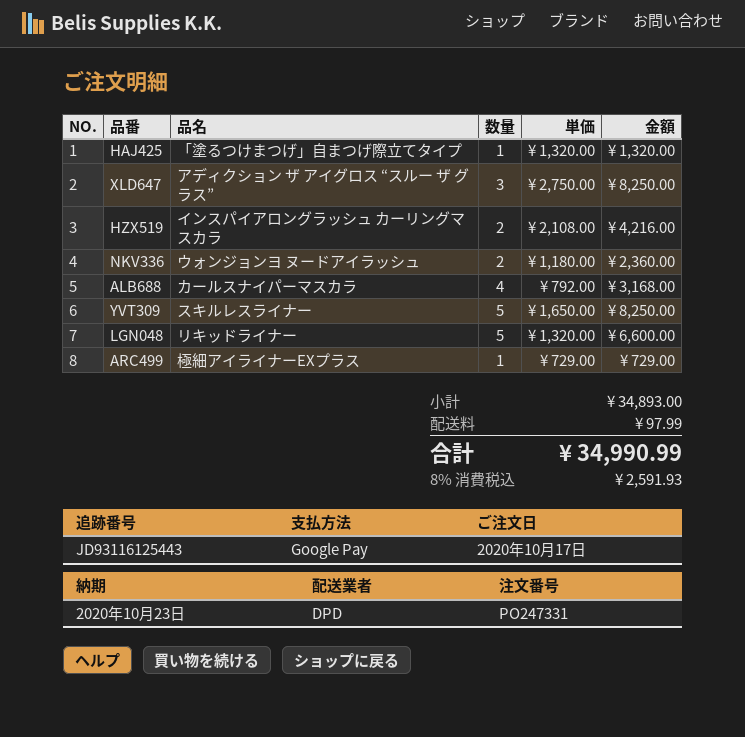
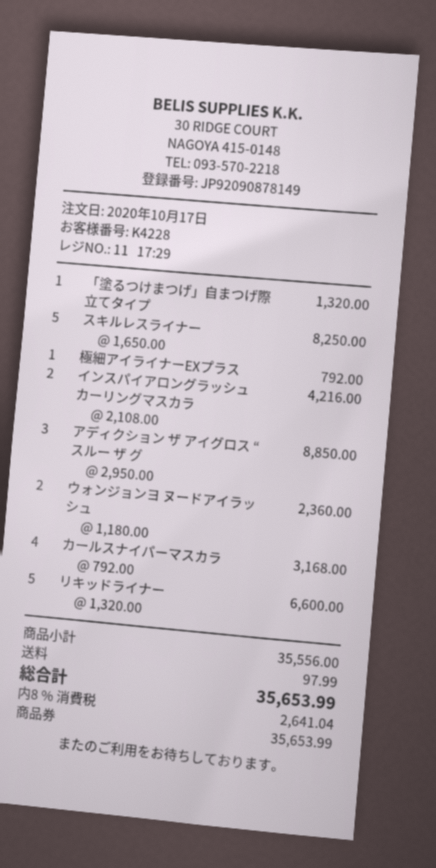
payment method: Google Pay -> gift card
アディクション ザ アイグロス “スルー ザ グラス”: 3 x 2750.00 = 8250.00 -> 3 x 2950.00 = 8850.00
極細アイライナーEXプラス: 1 x 729.00 = 729.00 -> 1 x 792.00 = 792.00
subtotal: 34893.00 -> 35556.00
tax: 8% = 2591.93 -> 8% = 2641.04
total: 34990.99 -> 35653.99

